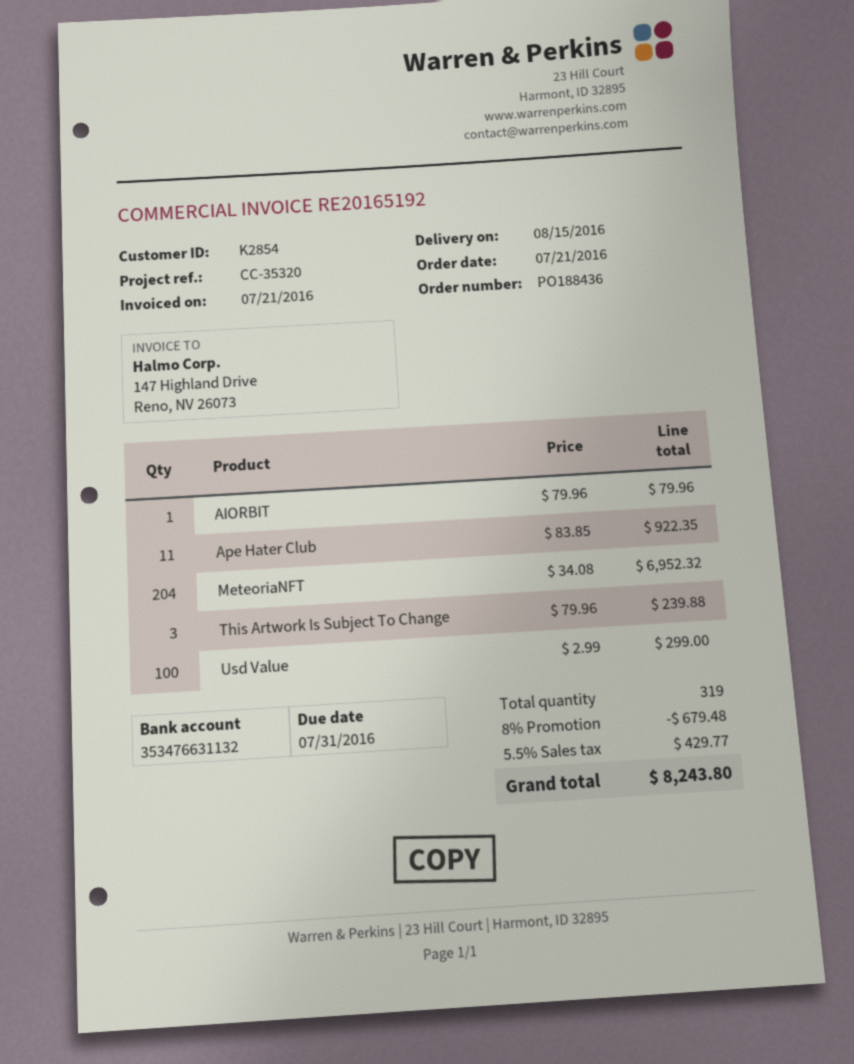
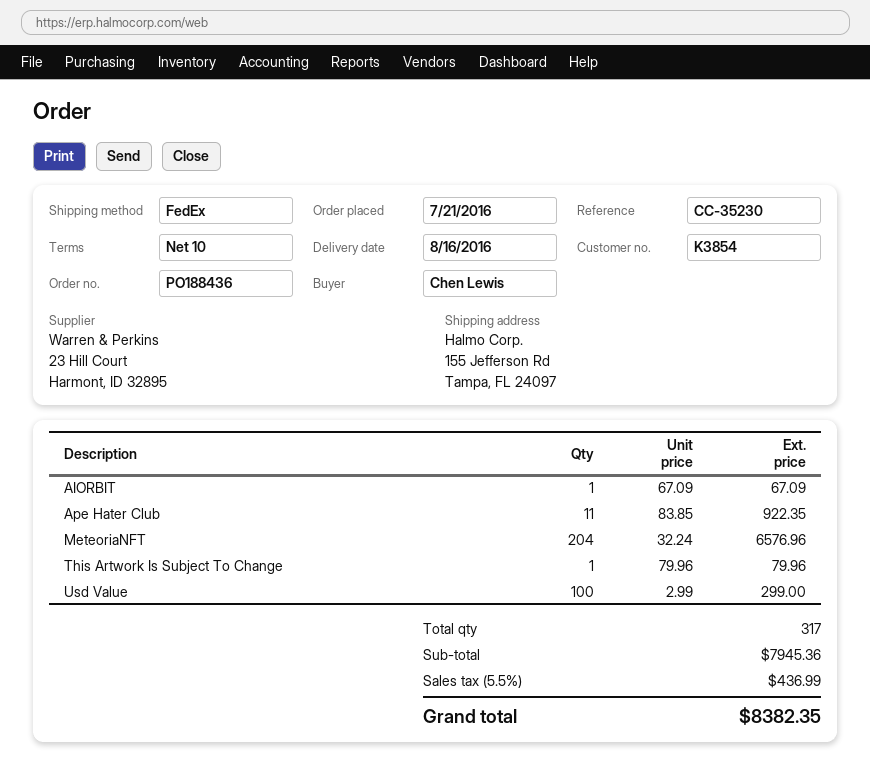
delivery date: 2016-08-15 -> 2016-08-16
customer number: K2854 -> K3854
reference: CC-35320 -> CC-35230
AIORBIT: 1 x 79.96 = 79.96 -> 1 x 67.09 = 67.09
MeteoriaNFT: 204 x 34.08 = 6952.32 -> 204 x 32.24 = 6576.96
This Artwork Is Subject To Change: 3 x 79.96 = 239.88 -> 1 x 79.96 = 79.96
total quantity: 319 -> 317
discount: 8% = 679.48 -> none
tax: 5.5% = 429.77 -> 5.5% = 436.99
total: 8243.80 -> 8382.35

